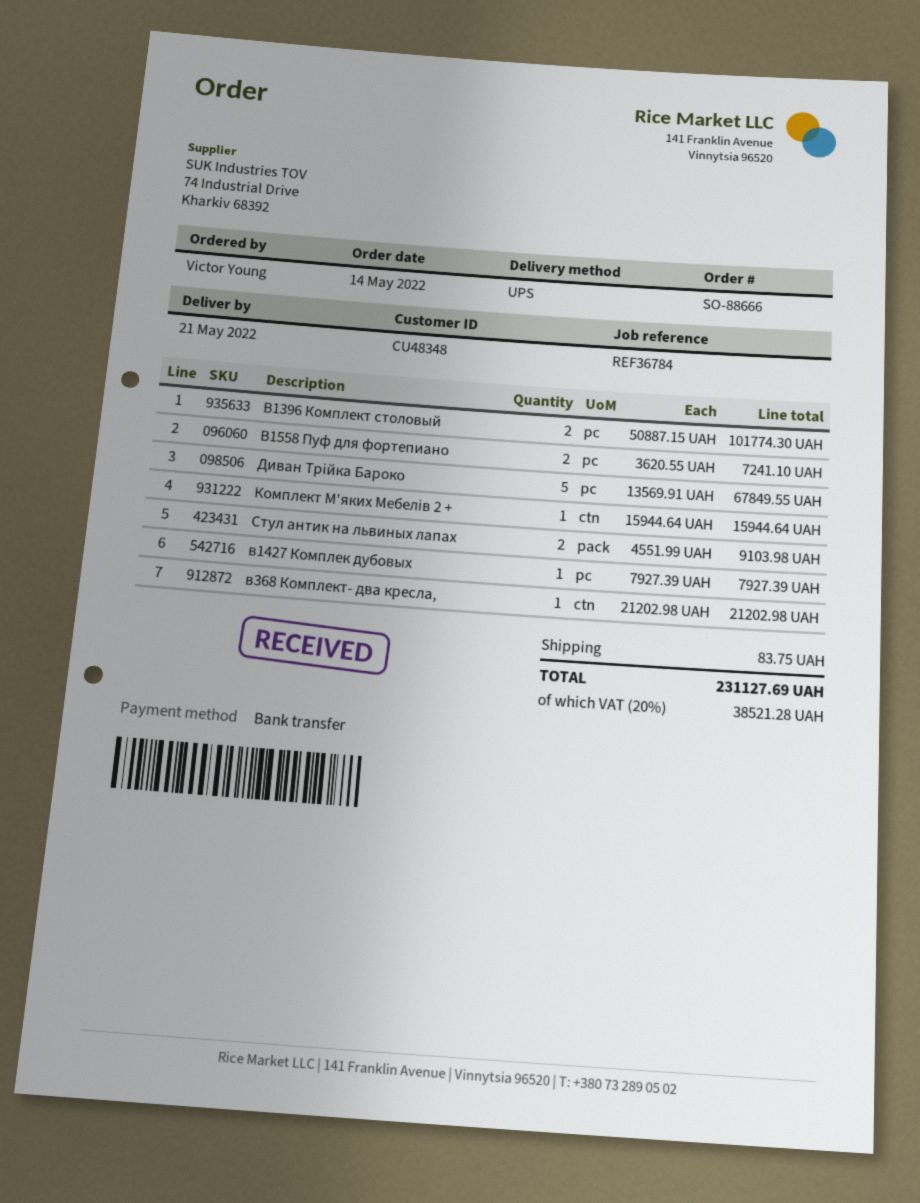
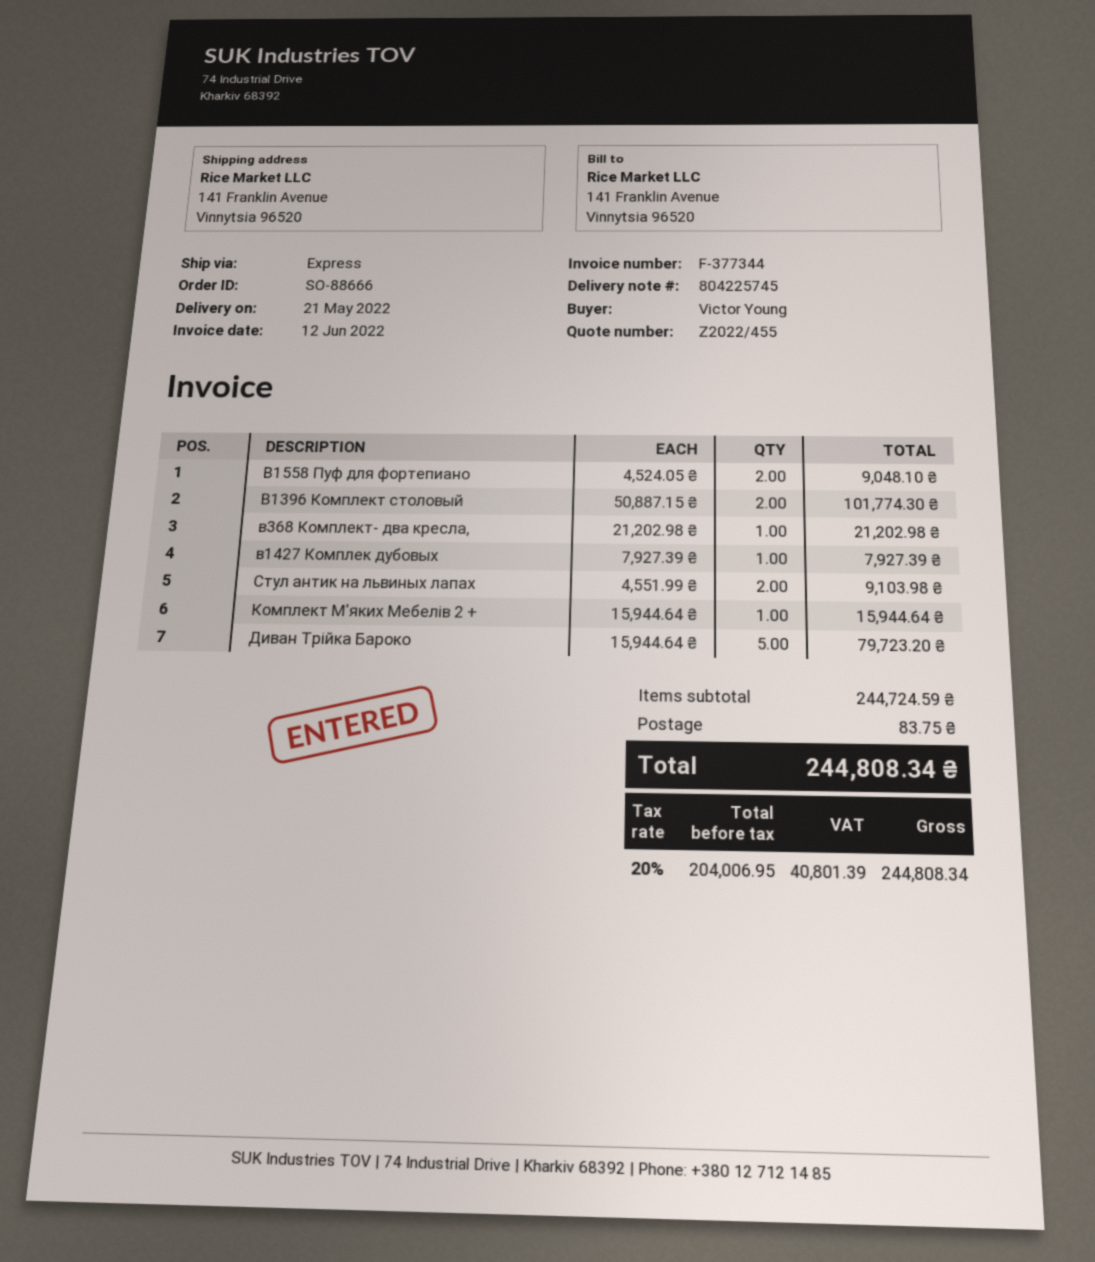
shipping method: UPS -> express
В1558 Пуф для фортепиано: 2 x 3620.55 = 7241.10 -> 2 x 4524.05 = 9048.10
Диван Трійка Бароко: 5 x 13569.91 = 67849.55 -> 5 x 15944.64 = 79723.20
tax: 20% = 38521.28 -> 20% = 40801.39
total: 231127.69 -> 244808.34

